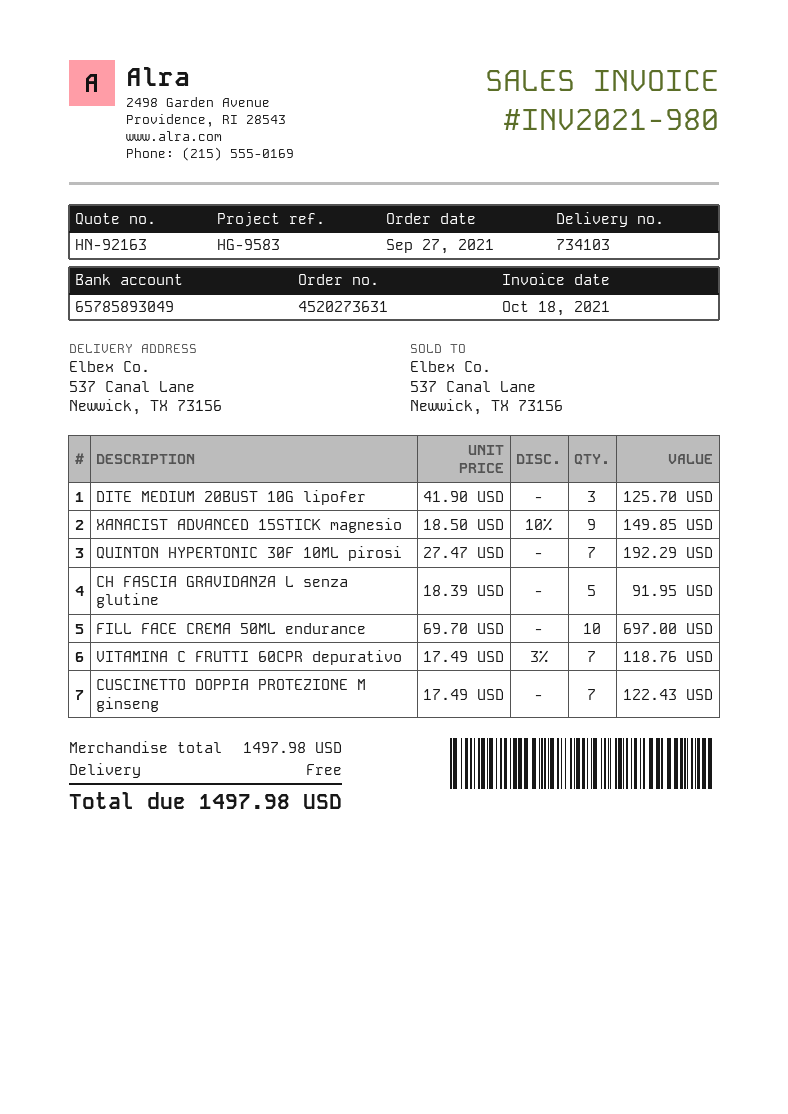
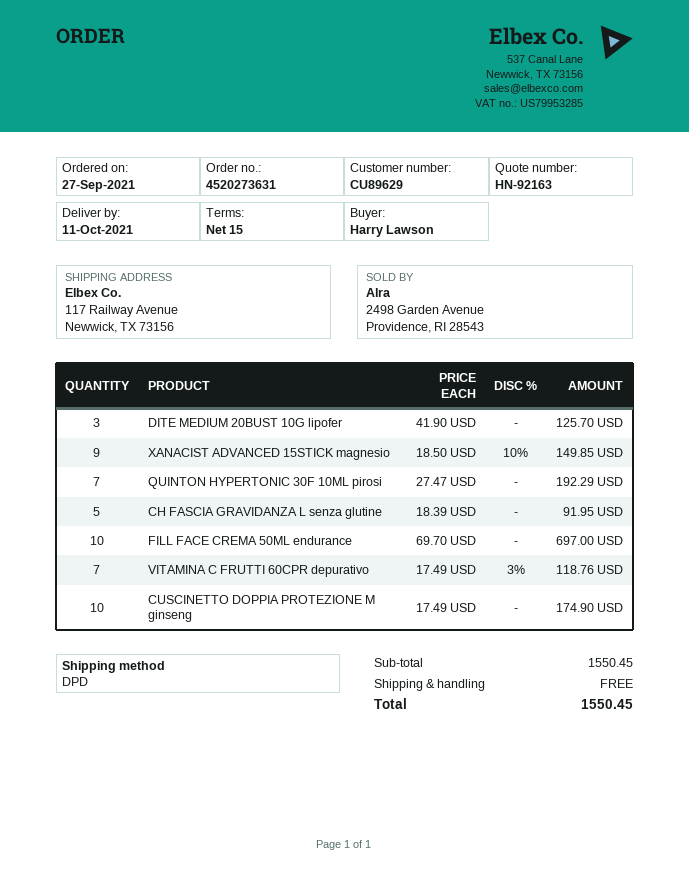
ship to: 537 Canal Lane, Newwick, TX 73156 -> 117 Railway Avenue, Newwick, TX 73156
CUSCINETTO DOPPIA PROTEZIONE M ginseng: 7 x 17.49 = 122.43 -> 10 x 17.49 = 174.90
subtotal: 1497.98 -> 1550.45
total: 1497.98 -> 1550.45

